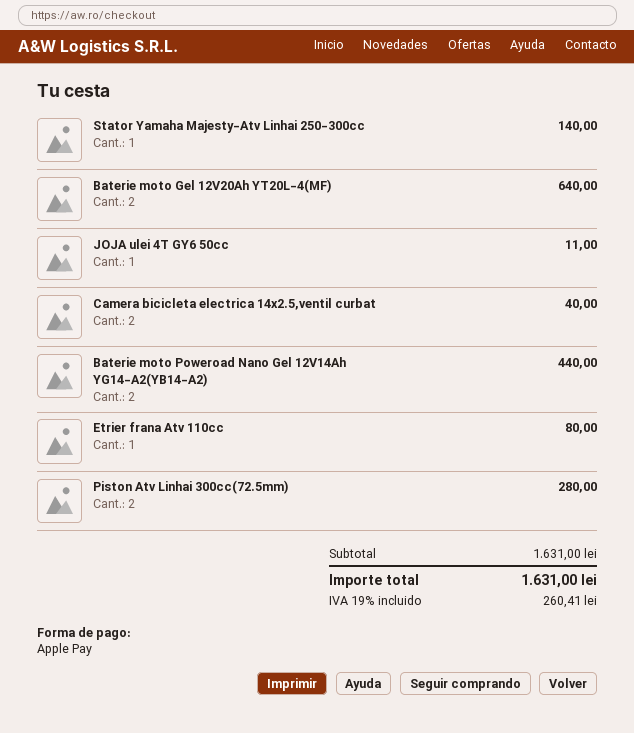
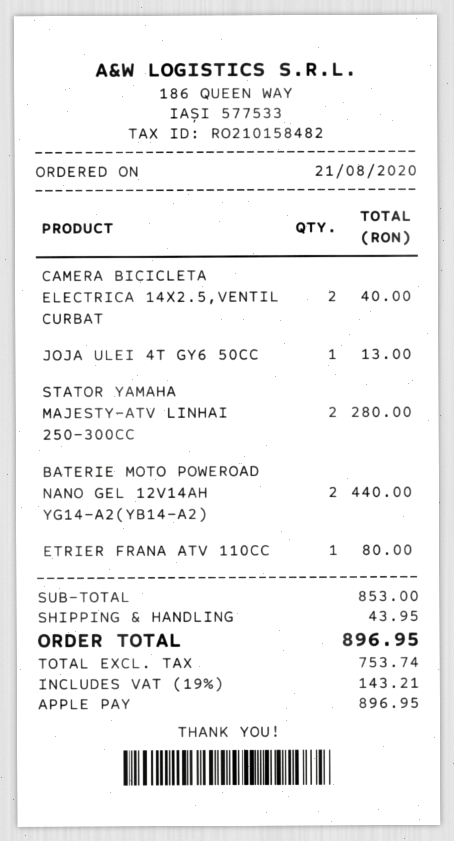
Stator Yamaha Majesty-Atv Linhai 250-300cc: 1 for 140.00 -> 2 for 280.00
Baterie moto Gel 12V20Ah YT20L-4(MF): 2 for 640.00 -> none
JOJA ulei 4T GY6 50cc: 1 for 11.00 -> 1 for 13.00
Piston Atv Linhai 300cc(72.5mm): 2 for 280.00 -> none
subtotal: 1631.00 -> 853.00
shipping: none -> 43.95
tax: 19% = 260.41 -> 19% = 143.21
total: 1631.00 -> 896.95

